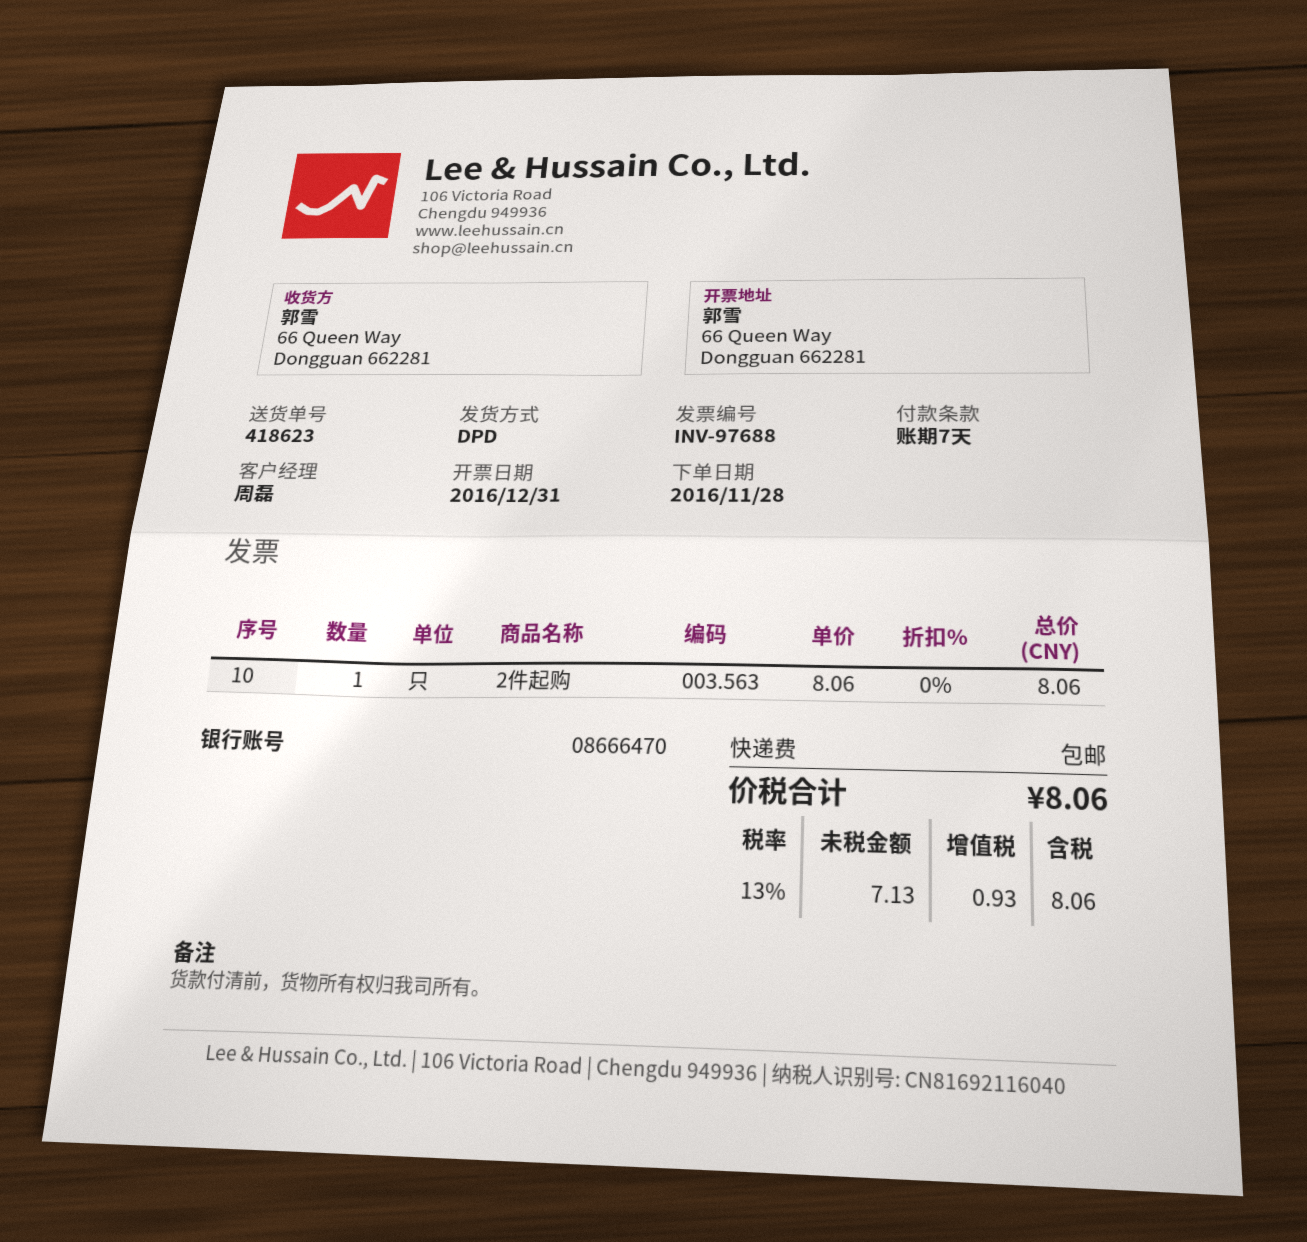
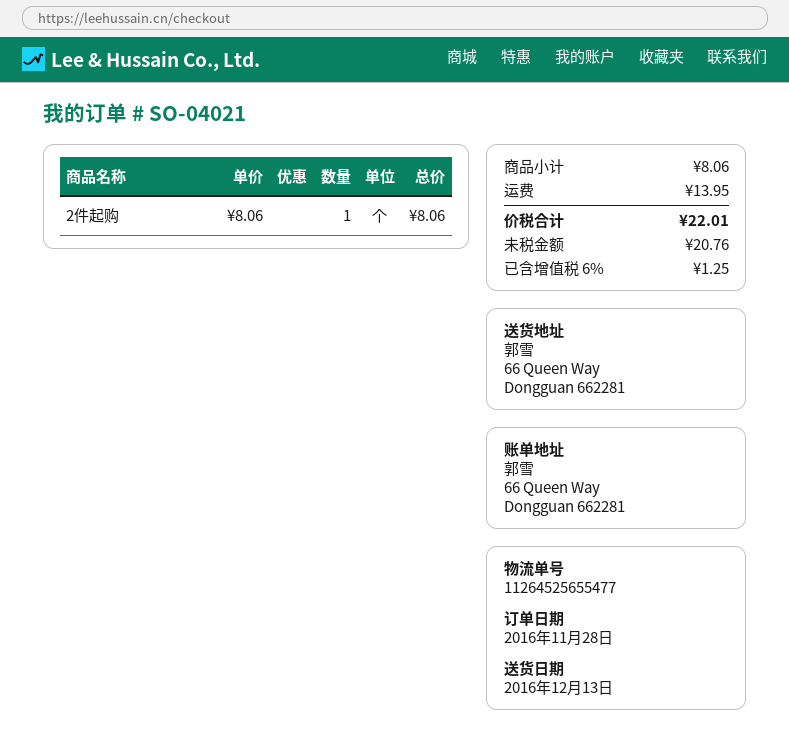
shipping: 0.00 -> 13.95
net: 7.13 -> 20.76
tax: 13% = 0.93 -> 6% = 1.25
total: 8.06 -> 22.01

